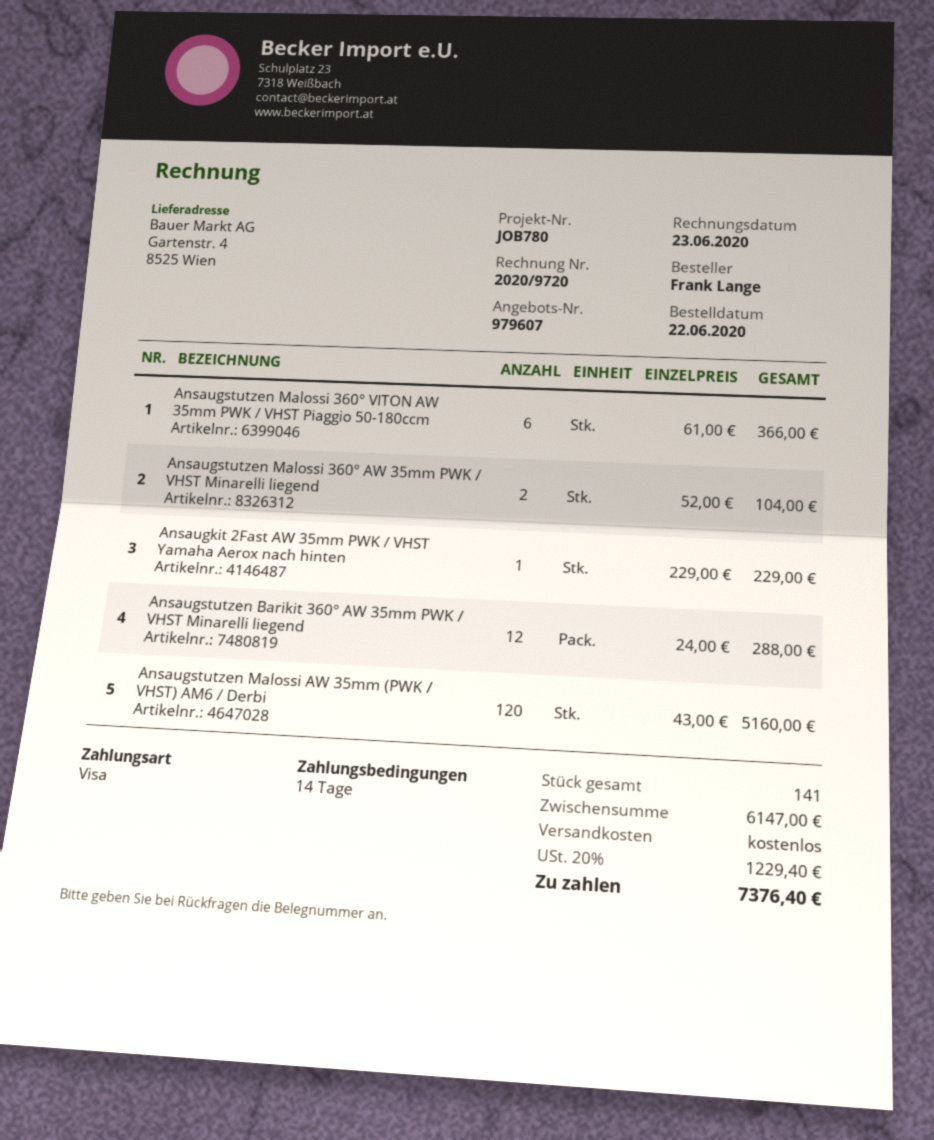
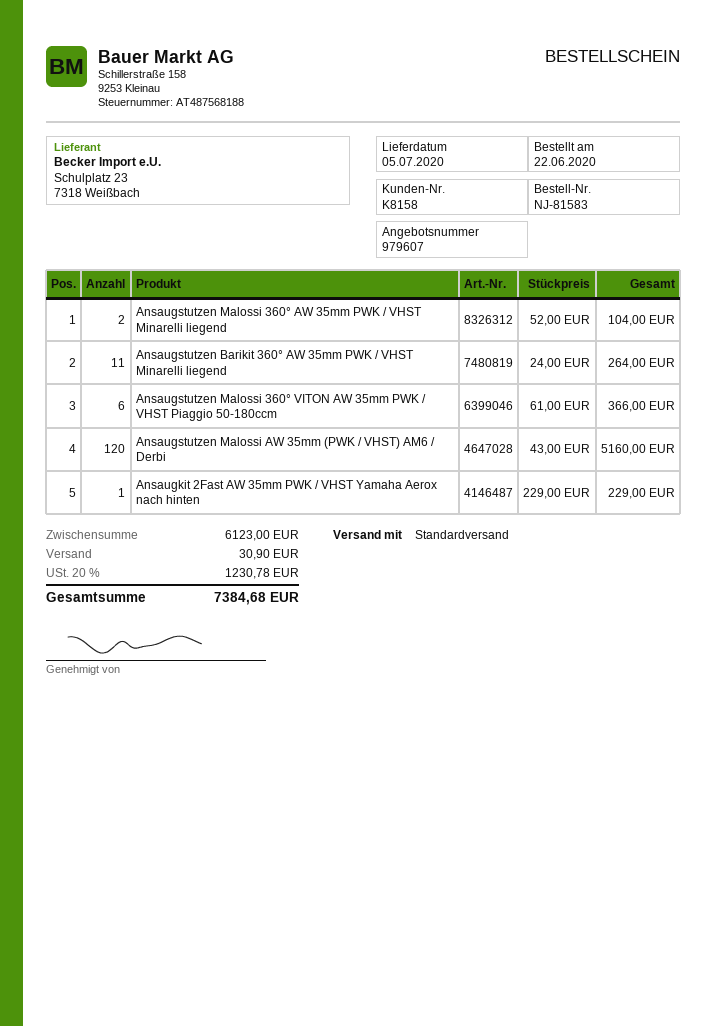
Ansaugstutzen Barikit 360° AW 35mm PWK / VHST Minarelli liegend: 12 x 24.00 = 288.00 -> 11 x 24.00 = 264.00
subtotal: 6147.00 -> 6123.00
shipping: 0.00 -> 30.90
tax: 20% = 1229.40 -> 20% = 1230.78
total: 7376.40 -> 7384.68

